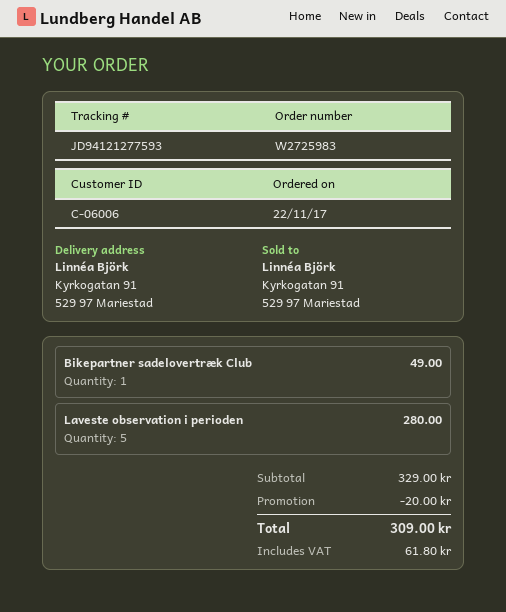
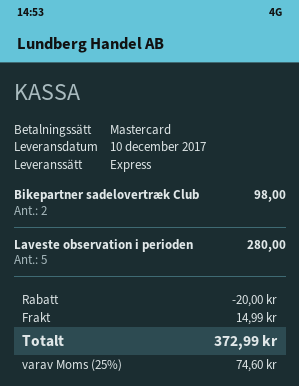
Bikepartner sadelovertræk Club: 1 for 49.00 -> 2 for 98.00
shipping: none -> 14.99
tax: 61.80 -> 74.60
total: 309.00 -> 372.99

